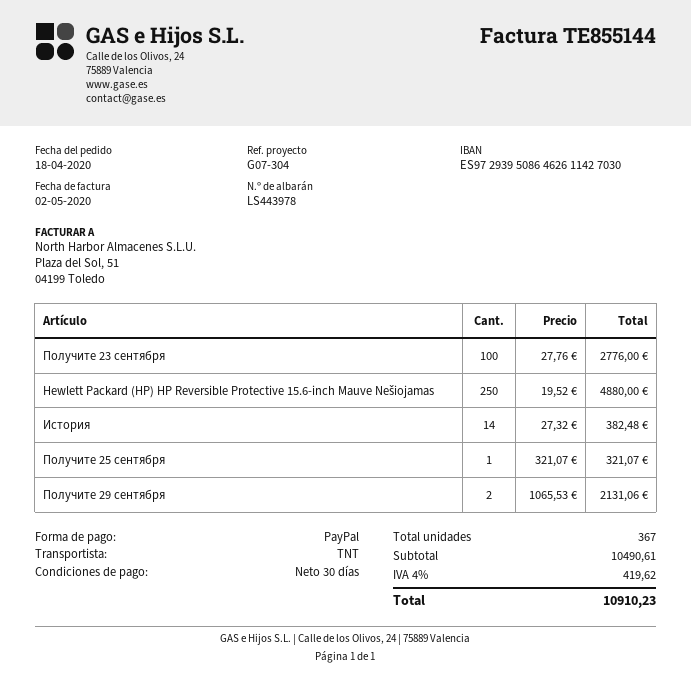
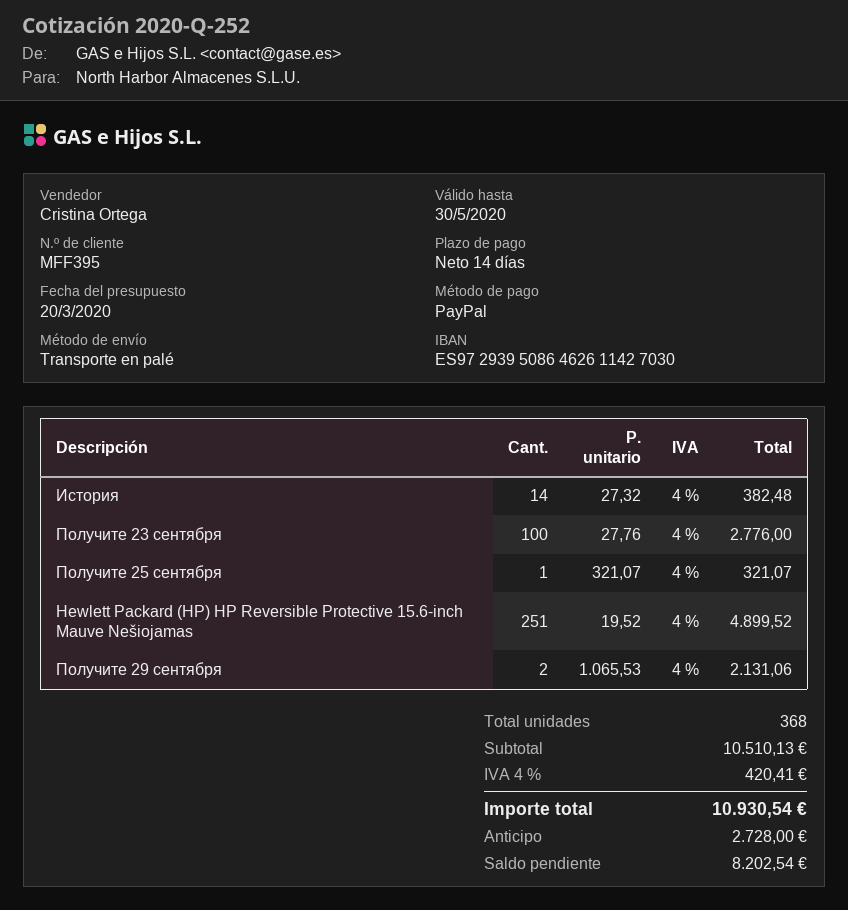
payment terms: 30 days -> 14 days
shipping method: TNT -> pallet freight
Hewlett Packard (HP) HP Reversible Protective 15.6-inch Mauve Nešiojamas: 250 x 19.52 = 4880.00 -> 251 x 19.52 = 4899.52
total quantity: 367 -> 368
subtotal: 10490.61 -> 10510.13
tax: 4% = 419.62 -> 4% = 420.41
total: 10910.23 -> 10930.54

